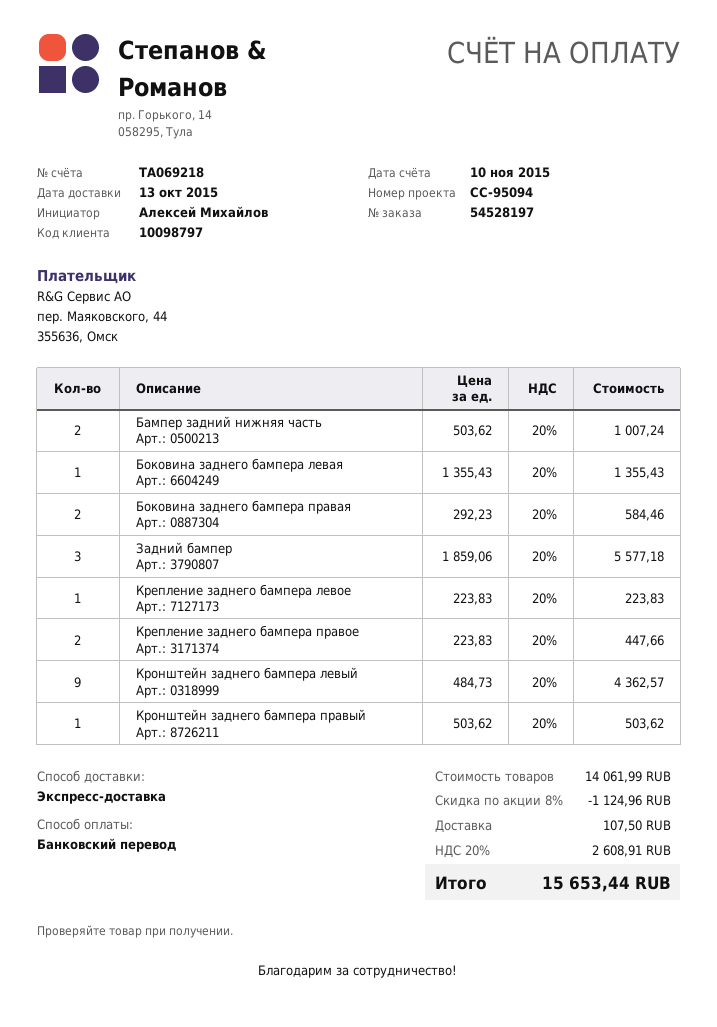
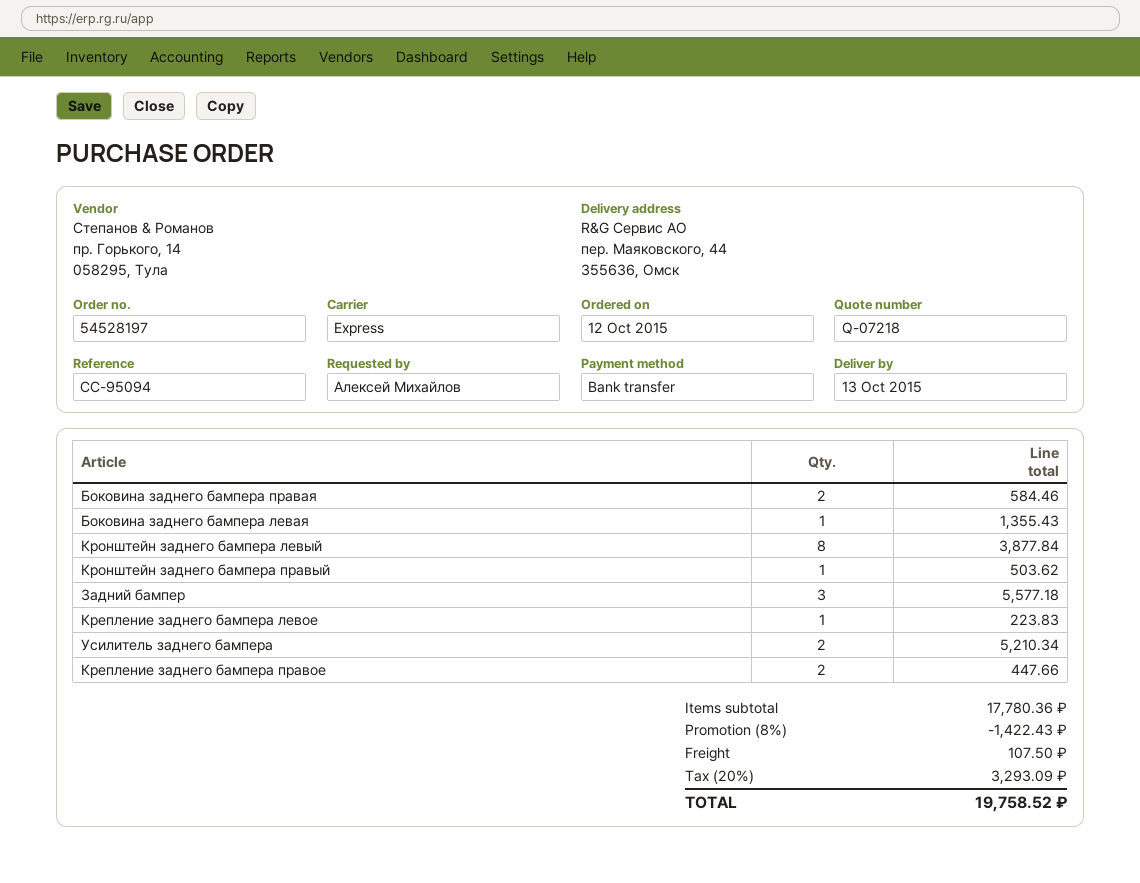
Бампер задний нижняя часть: 2 for 1007.24 -> none
Кронштейн заднего бампера левый: 9 for 4362.57 -> 8 for 3877.84
Усилитель заднего бампера: none -> 2 for 5210.34
subtotal: 14061.99 -> 17780.36
discount: 8% = 1124.96 -> 8% = 1422.43
tax: 20% = 2608.91 -> 20% = 3293.09
total: 15653.44 -> 19758.52

